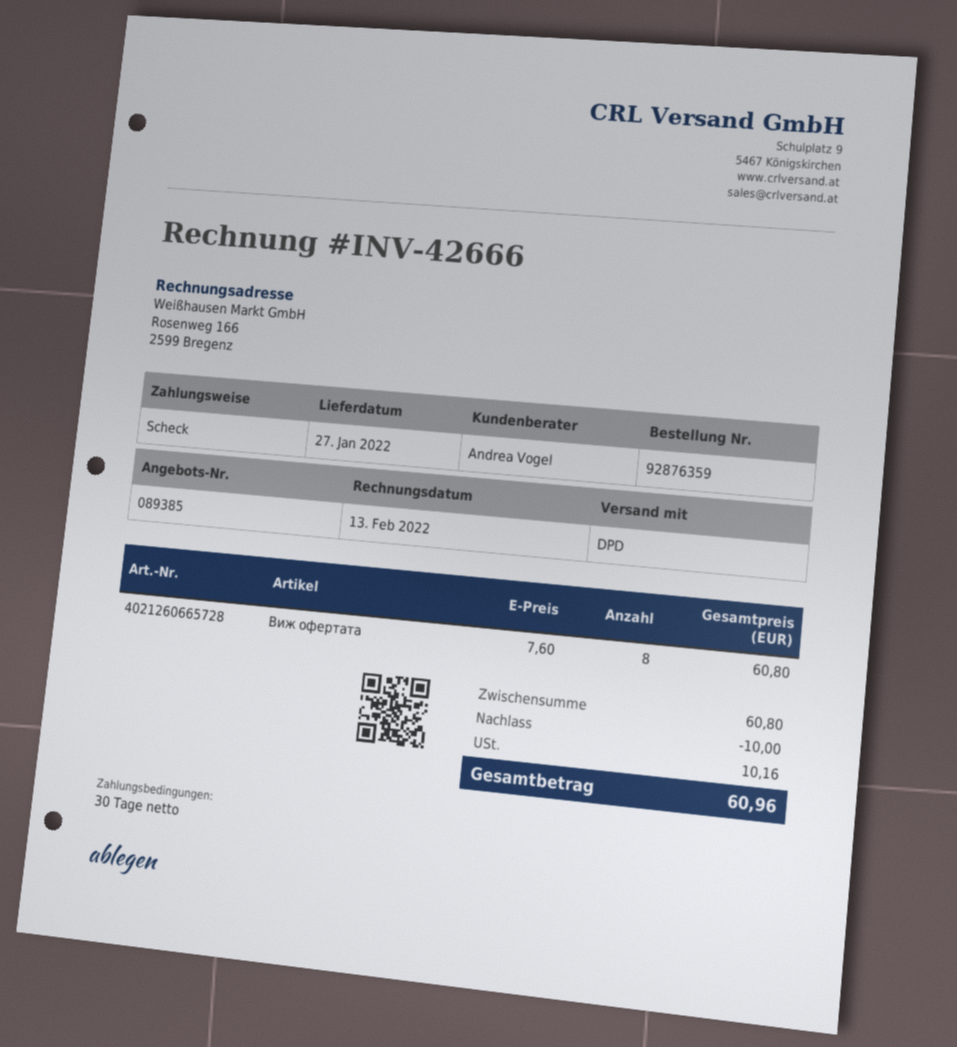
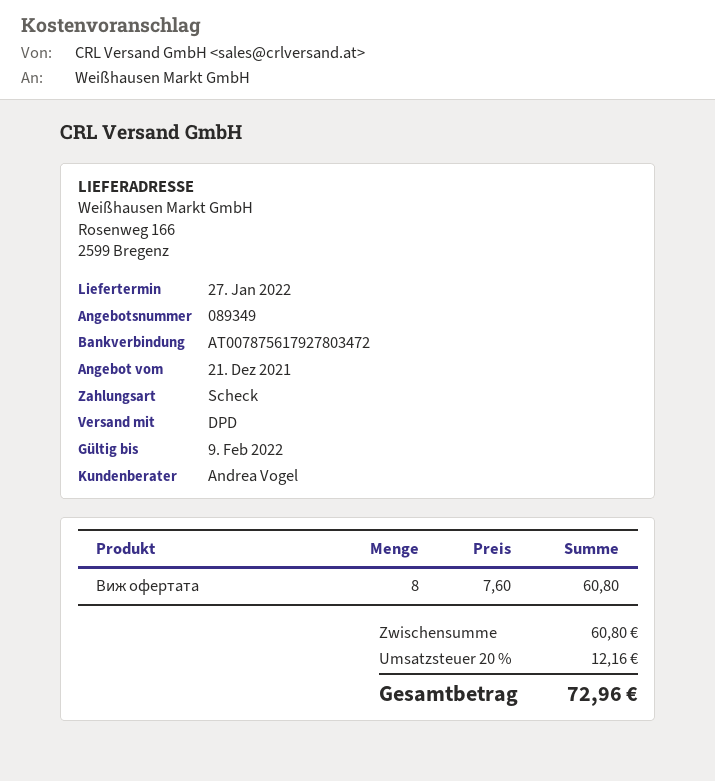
quote number: 089385 -> 089349
discount: 10.00 -> none
tax: 10.16 -> 12.16
total: 60.96 -> 72.96

